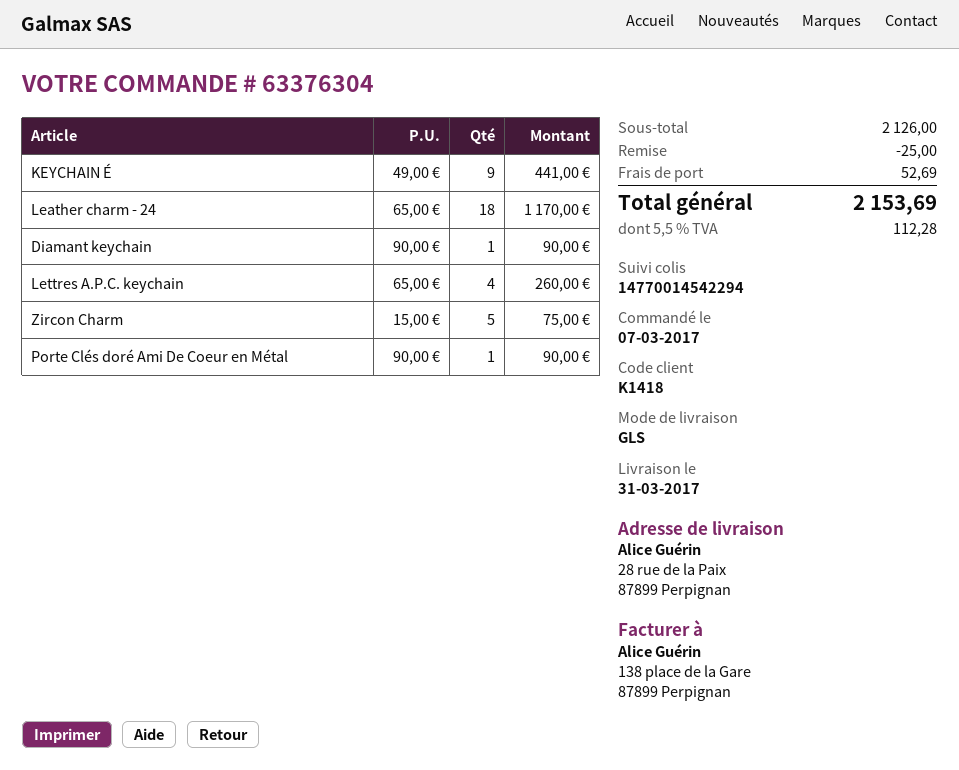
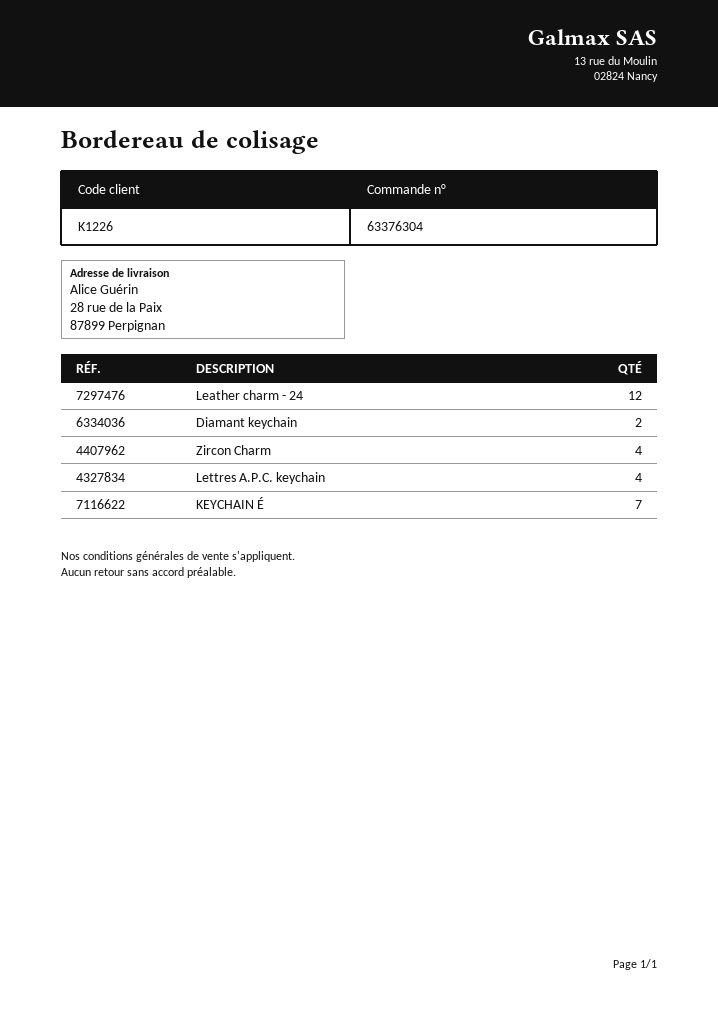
customer number: K1418 -> K1226
KEYCHAIN É: 9 -> 7
Leather charm - 24: 18 -> 12
Diamant keychain: 1 -> 2
Zircon Charm: 5 -> 4
Porte Clés doré Ami De Coeur en Métal: 1 -> none

